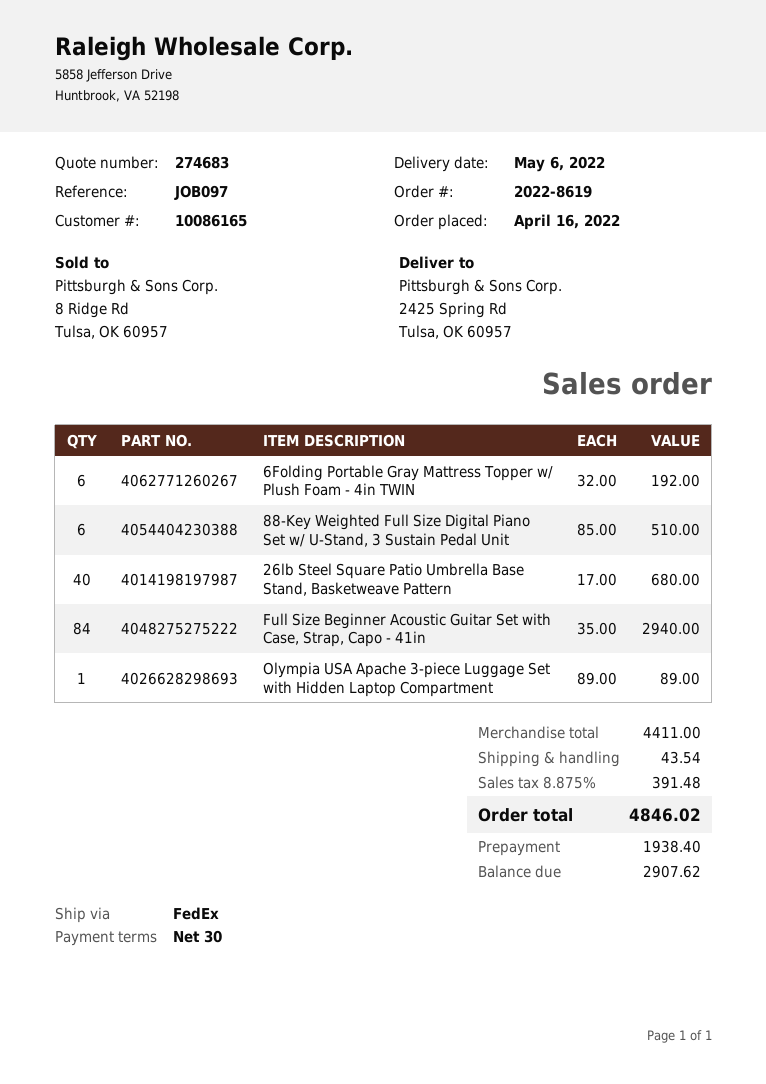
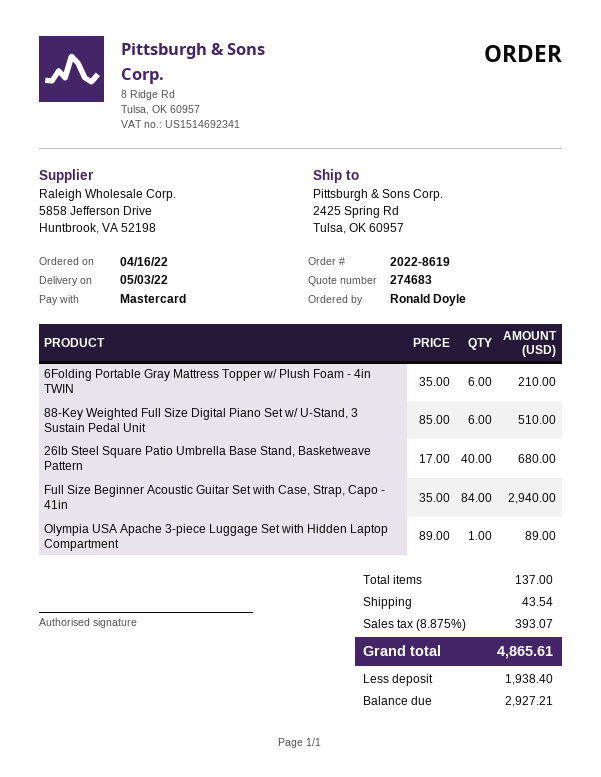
delivery date: 2022-05-06 -> 2022-05-03
6Folding Portable Gray Mattress Topper w/ Plush Foam - 4in TWIN: 6 x 32.00 = 192.00 -> 6 x 35.00 = 210.00
tax: 8.875% = 391.48 -> 8.875% = 393.07
total: 4846.02 -> 4865.61
balance: 2907.62 -> 2927.21

